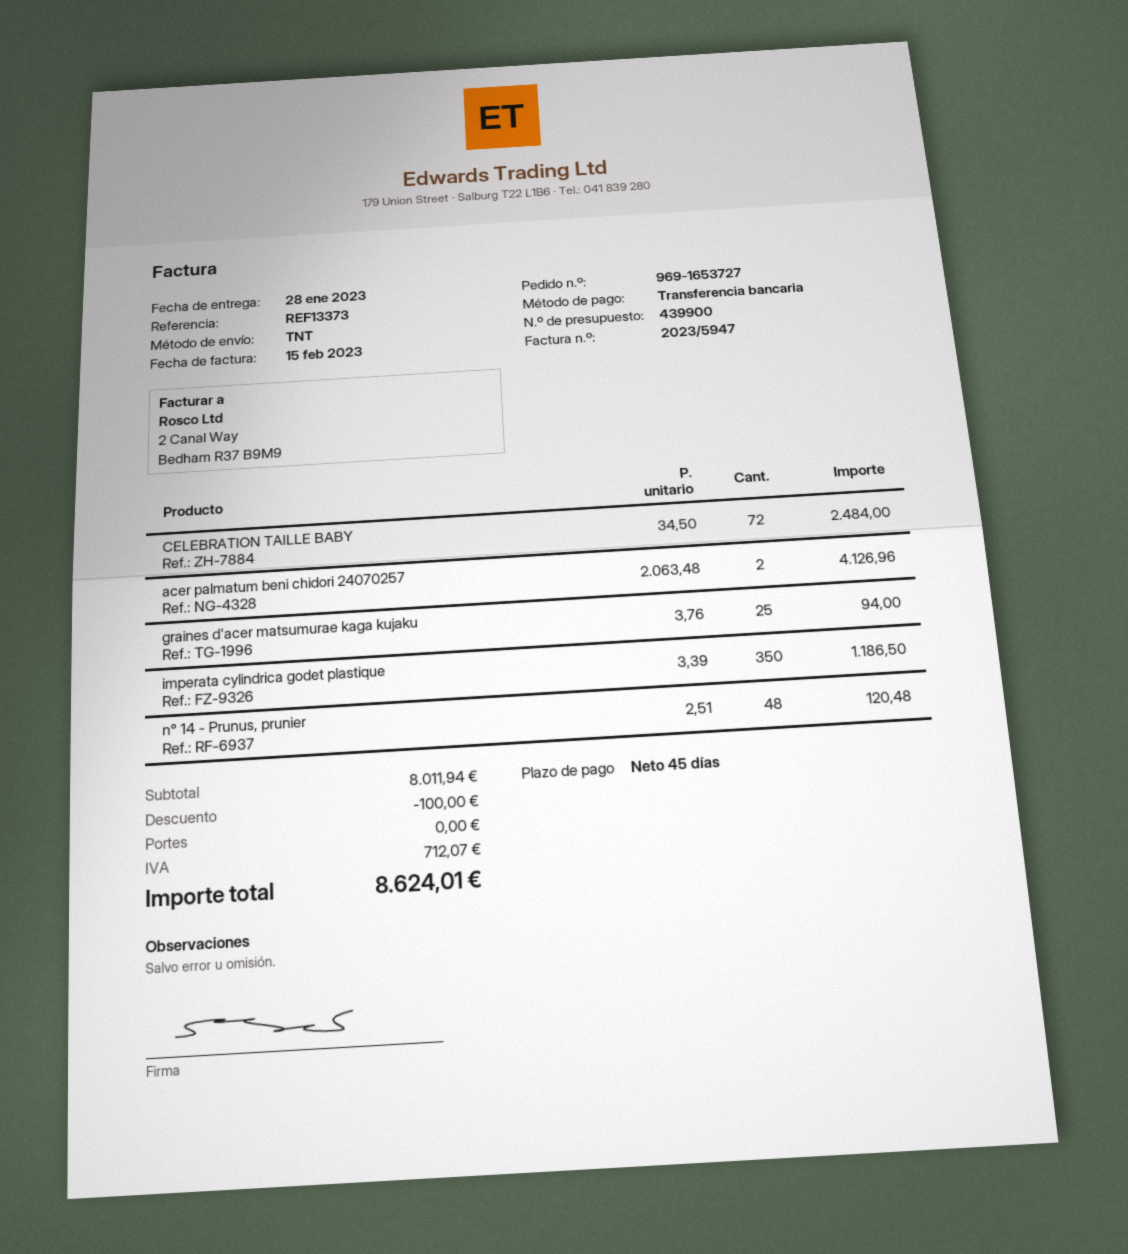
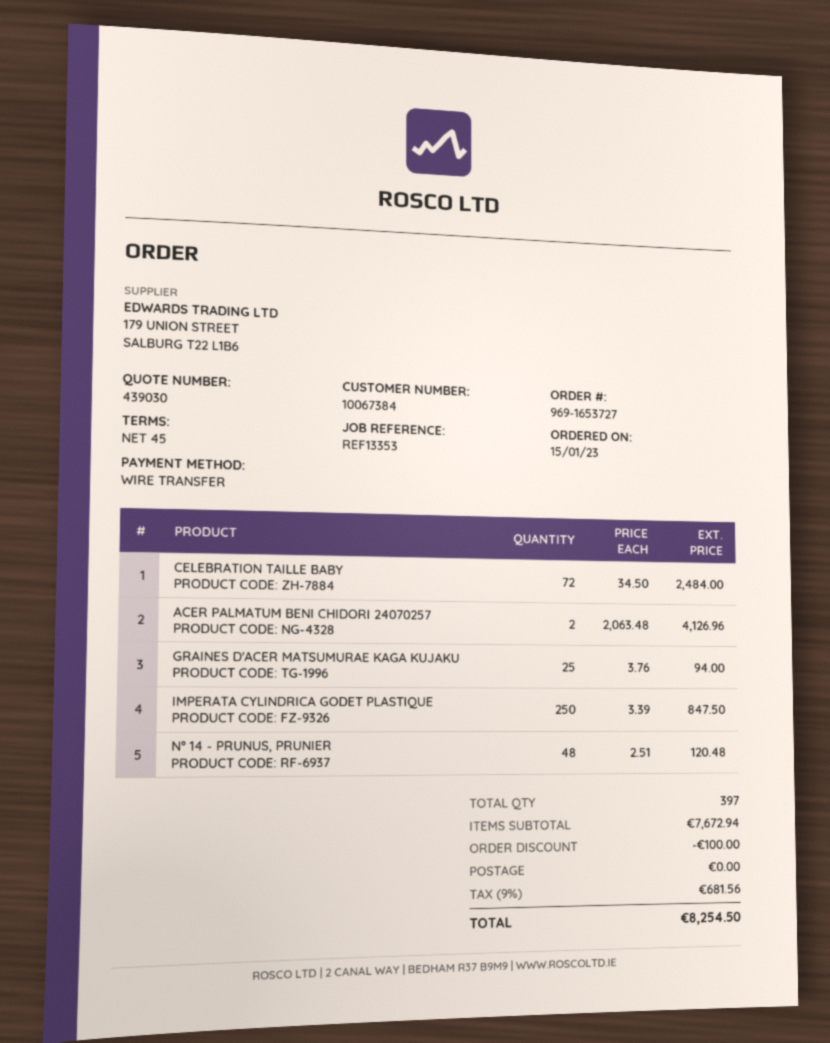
quote number: 439900 -> 439030
reference: REF13373 -> REF13353
imperata cylindrica godet plastique: 350 x 3.39 = 1186.50 -> 250 x 3.39 = 847.50
subtotal: 8011.94 -> 7672.94
tax: 712.07 -> 681.56
total: 8624.01 -> 8254.50

